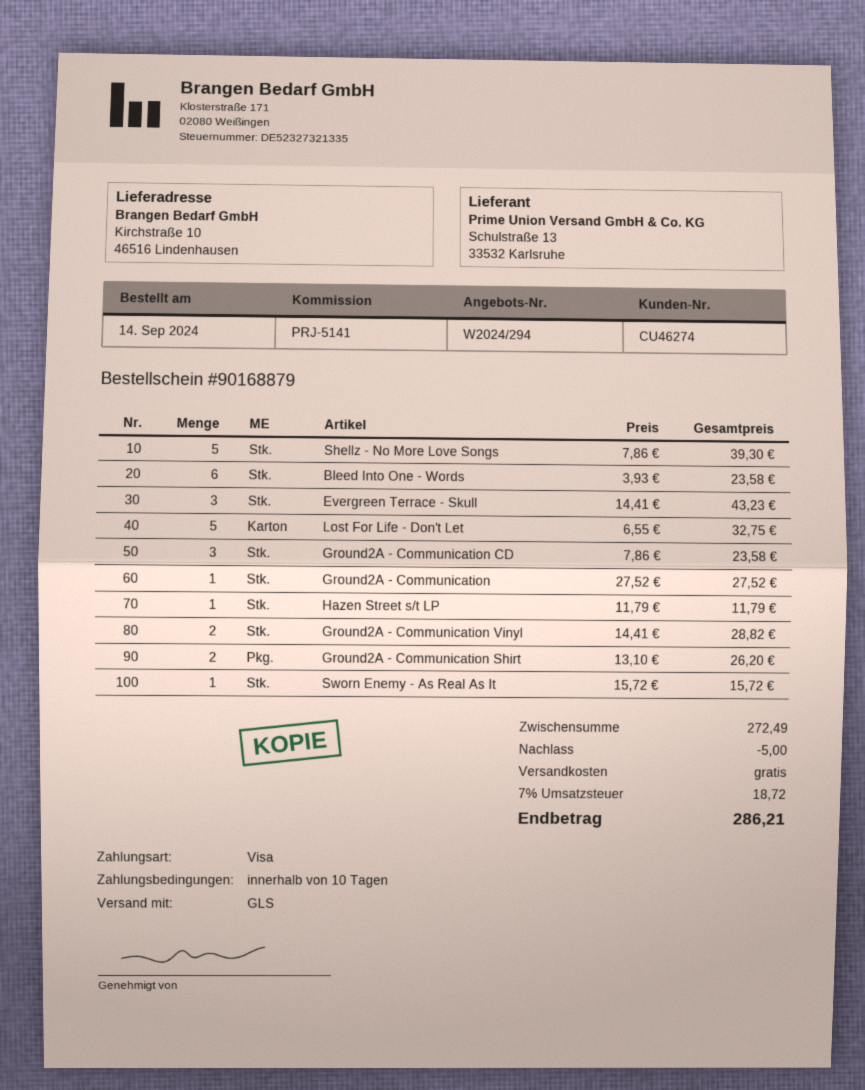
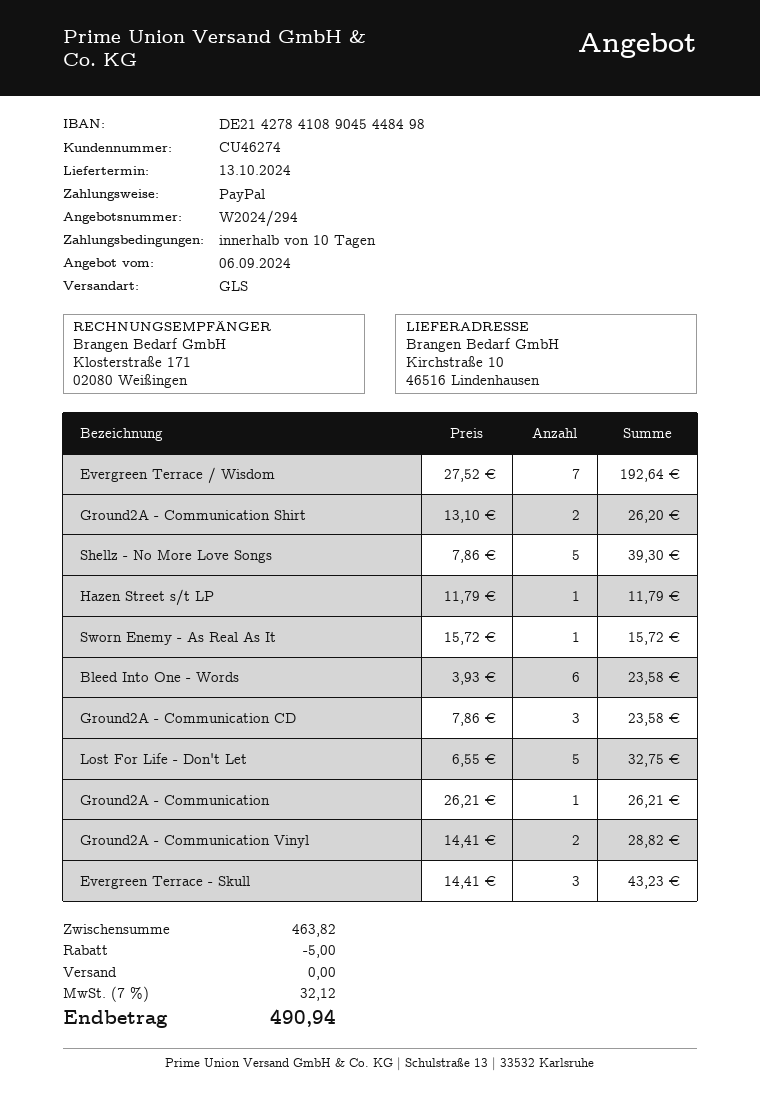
payment method: Visa -> PayPal
Ground2A - Communication: 1 x 27.52 = 27.52 -> 1 x 26.21 = 26.21
Evergreen Terrace / Wisdom: none -> 7 x 27.52 = 192.64
subtotal: 272.49 -> 463.82
tax: 7% = 18.72 -> 7% = 32.12
total: 286.21 -> 490.94

